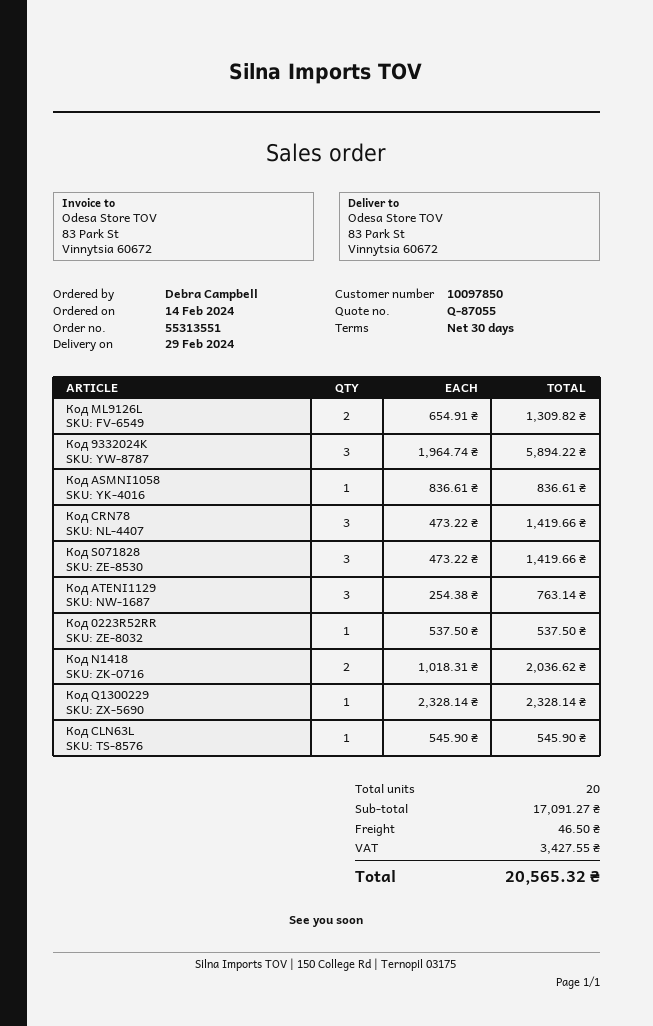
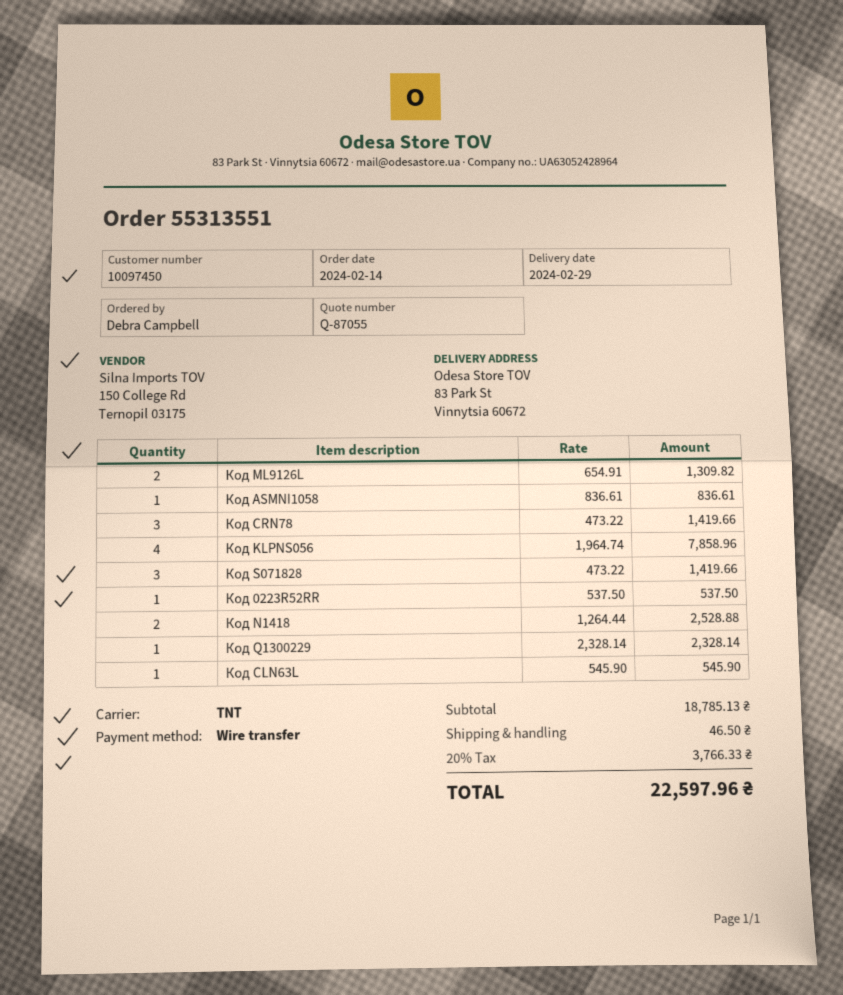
customer number: 10097850 -> 10097450
Код 9332024K: 3 x 1964.74 = 5894.22 -> none
Код ATENI1129: 3 x 254.38 = 763.14 -> none
Код N1418: 2 x 1018.31 = 2036.62 -> 2 x 1264.44 = 2528.88
Код KLPNS056: none -> 4 x 1964.74 = 7858.96
subtotal: 17091.27 -> 18785.13
tax: 3427.55 -> 3766.33
total: 20565.32 -> 22597.96

